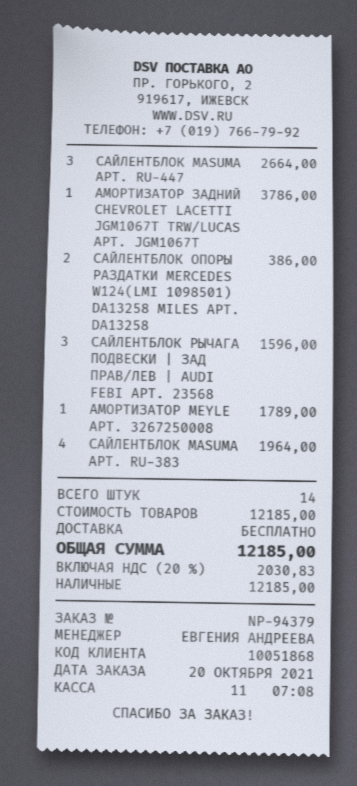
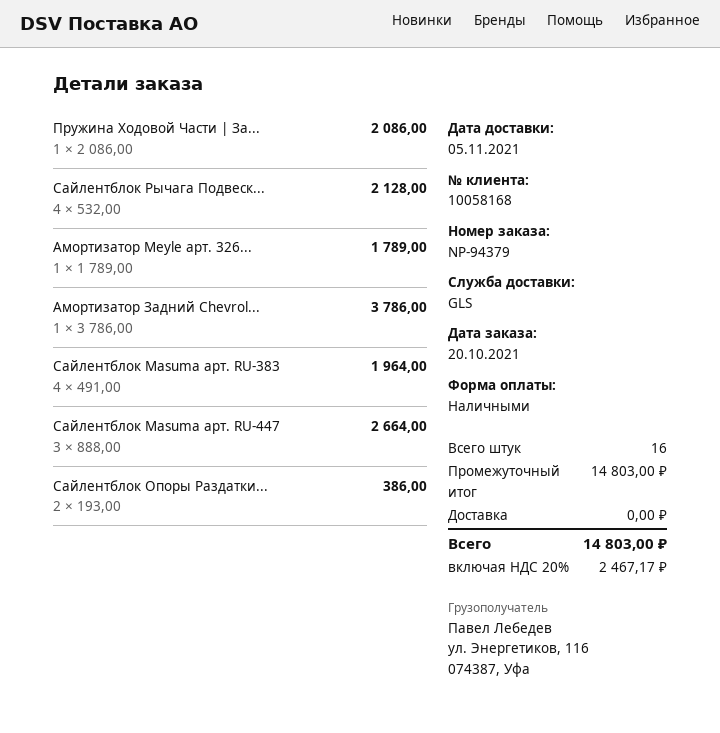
customer number: 10051868 -> 10058168
САЙЛЕНТБЛОК РЫЧАГА ПОДВЕСКИ | ЗАД ПРАВ/ЛЕВ | AUDI FEBI АРТ. 23568: 3 for 1596.00 -> 4 for 2128.00
Пружина Ходовой Части | За...: none -> 1 for 2086.00
total quantity: 14 -> 16
subtotal: 12185.00 -> 14803.00
tax: 20% = 2030.83 -> 20% = 2467.17
total: 12185.00 -> 14803.00

